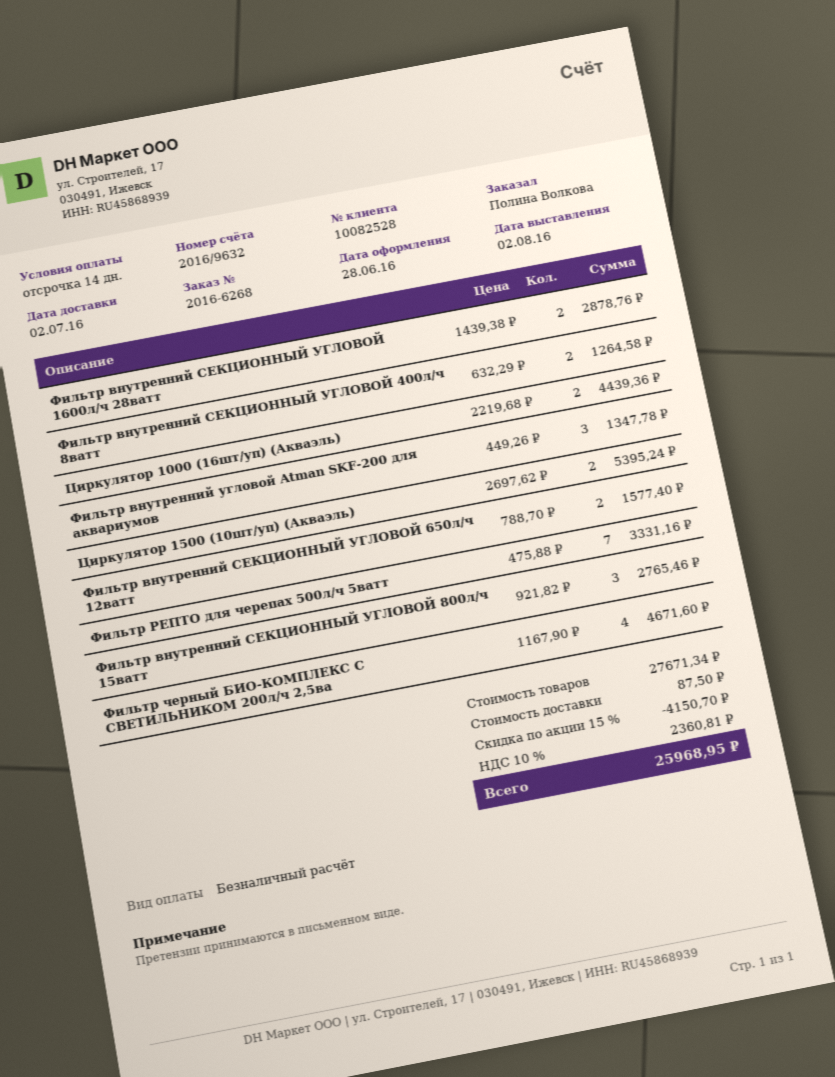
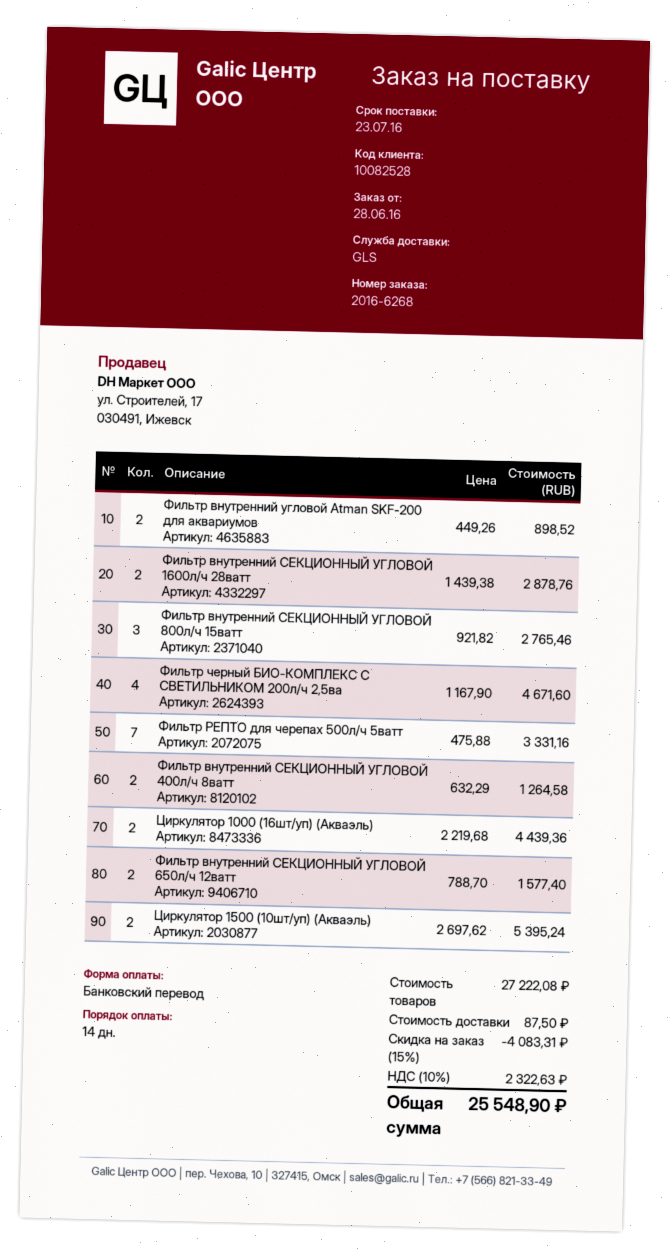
delivery date: 2016-07-02 -> 2016-07-23
Фильтр внутренний угловой Atman SKF-200 для аквариумов: 3 x 449.26 = 1347.78 -> 2 x 449.26 = 898.52
subtotal: 27671.34 -> 27222.08
discount: 15% = 4150.70 -> 15% = 4083.31
tax: 10% = 2360.81 -> 10% = 2322.63
total: 25968.95 -> 25548.90

